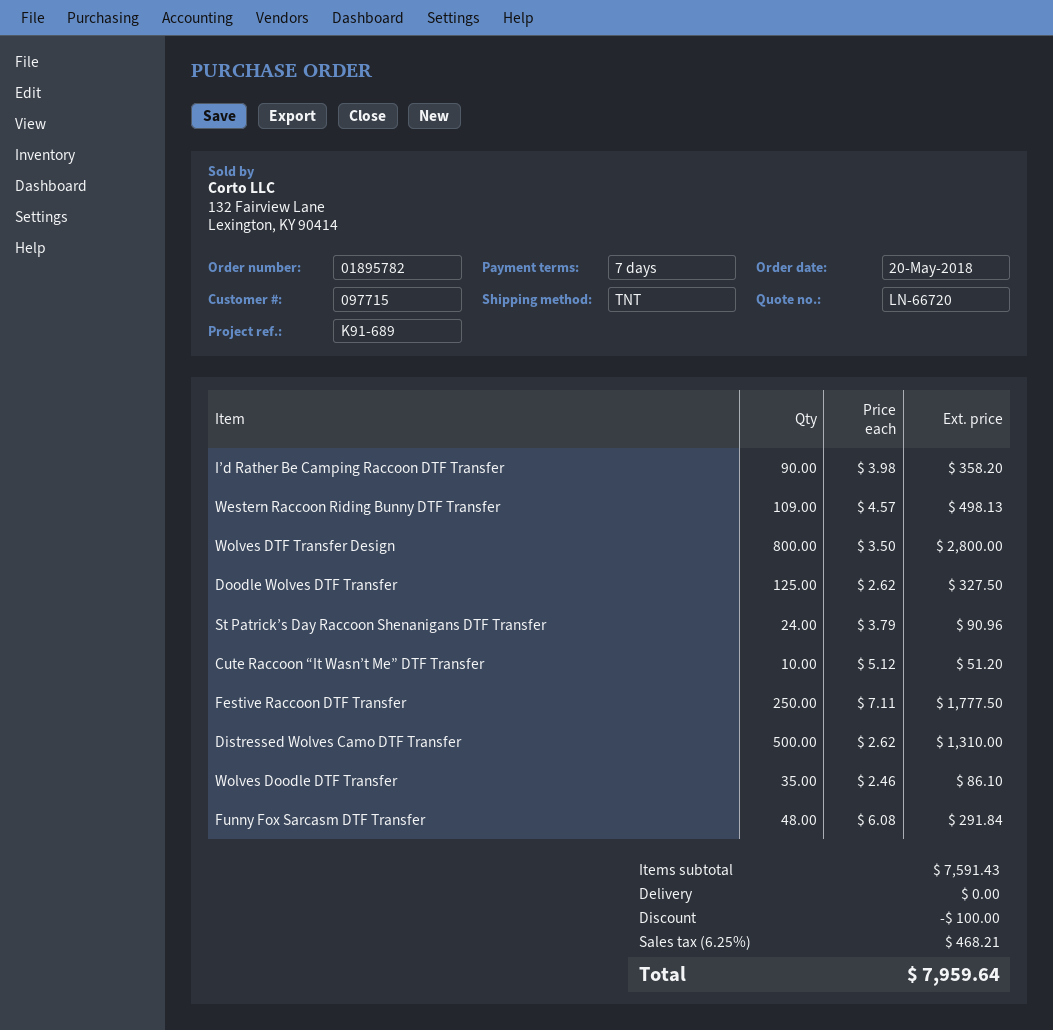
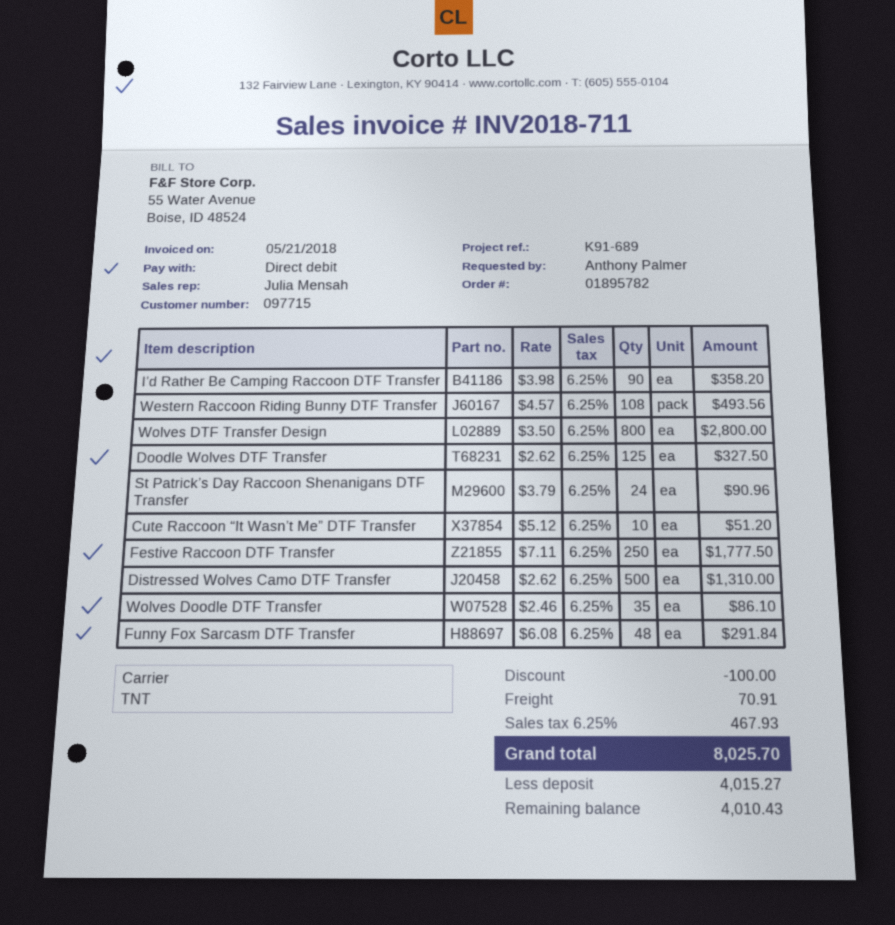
Western Raccoon Riding Bunny DTF Transfer: 109 x 4.57 = 498.13 -> 108 x 4.57 = 493.56
shipping: 0.00 -> 70.91
tax: 6.25% = 468.21 -> 6.25% = 467.93
total: 7959.64 -> 8025.70

